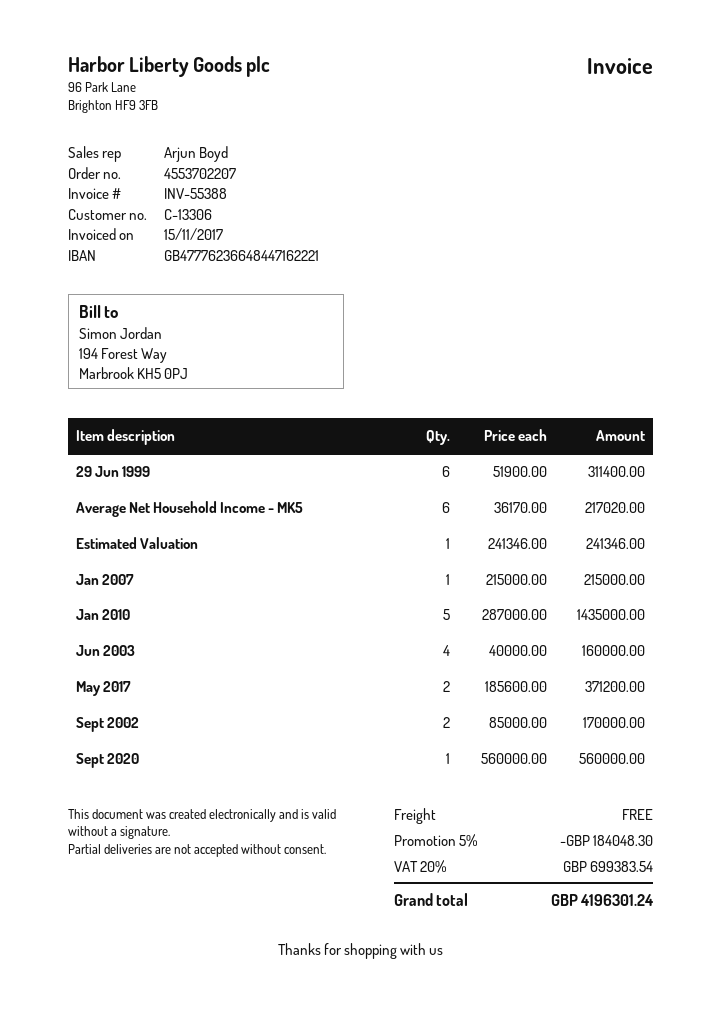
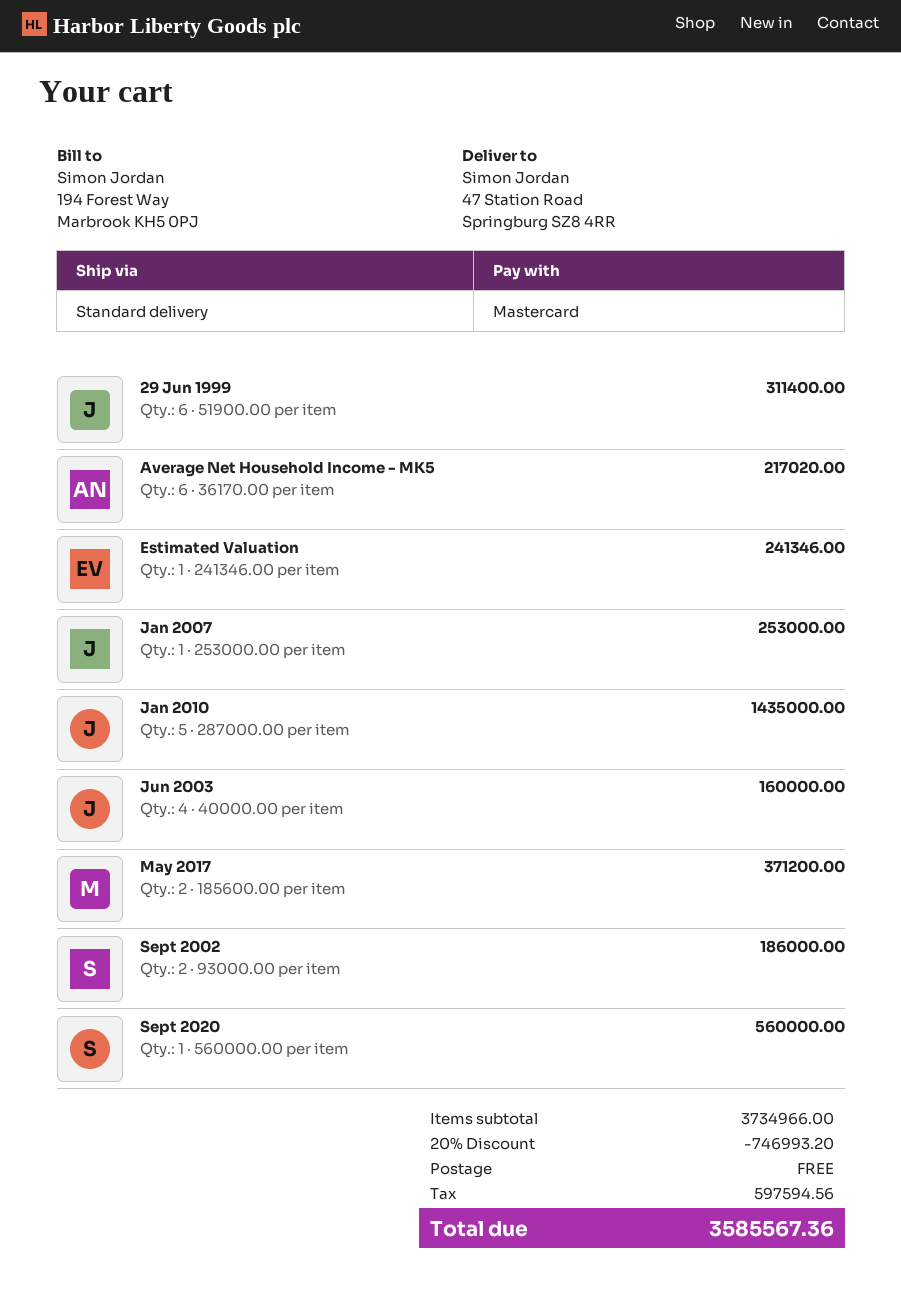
Jan 2007: 1 x 215000.00 = 215000.00 -> 1 x 253000.00 = 253000.00
Sept 2002: 2 x 85000.00 = 170000.00 -> 2 x 93000.00 = 186000.00
discount: 5% = 184048.30 -> 20% = 746993.20
tax: 699383.54 -> 597594.56
total: 4196301.24 -> 3585567.36

